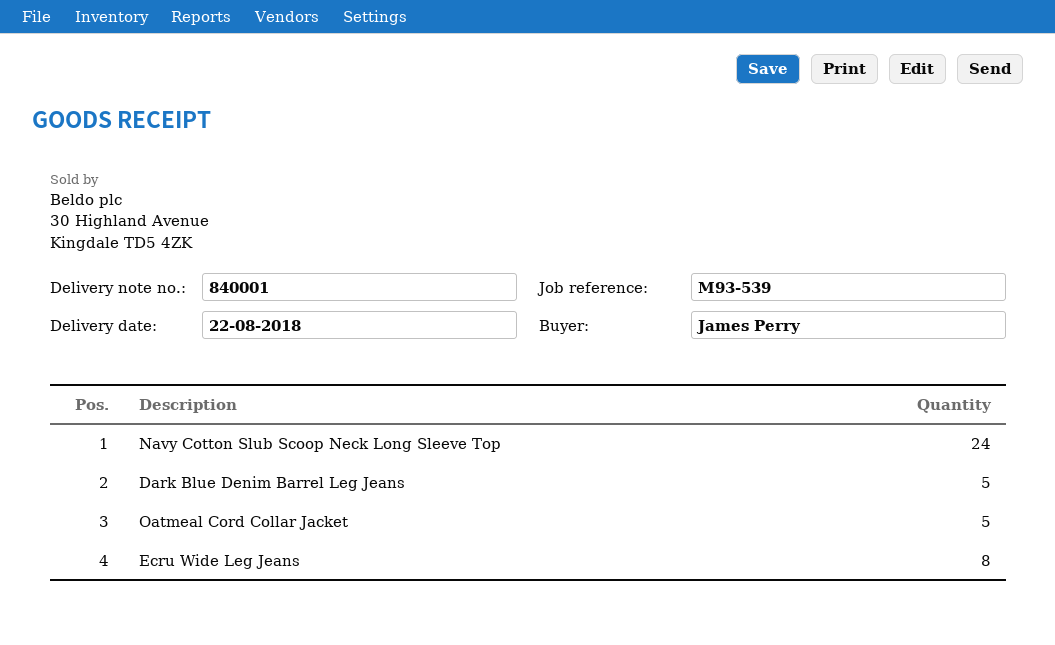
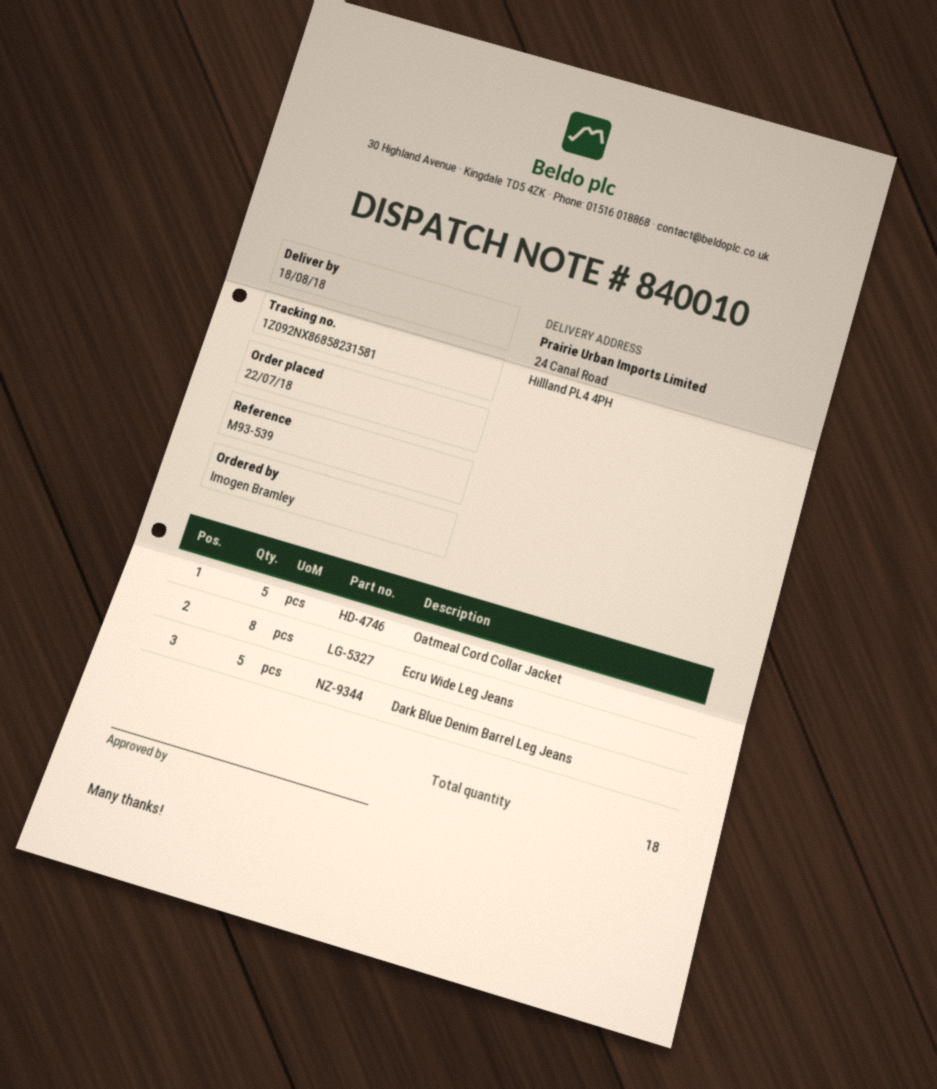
delivery note number: 840001 -> 840010
delivery date: 2018-08-22 -> 2018-08-18
ordered by: James Perry -> Imogen Bramley
Navy Cotton Slub Scoop Neck Long Sleeve Top: 24 -> none

